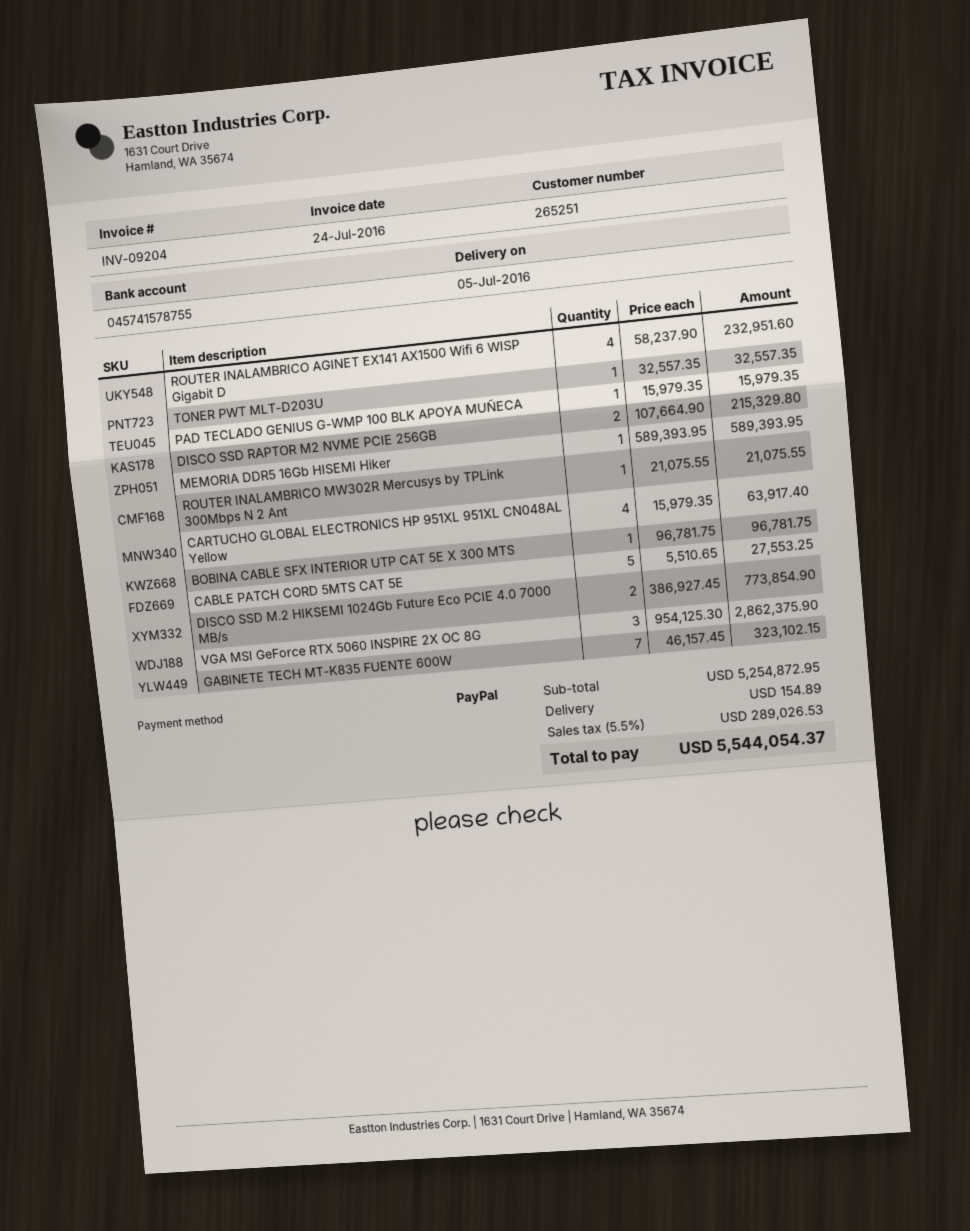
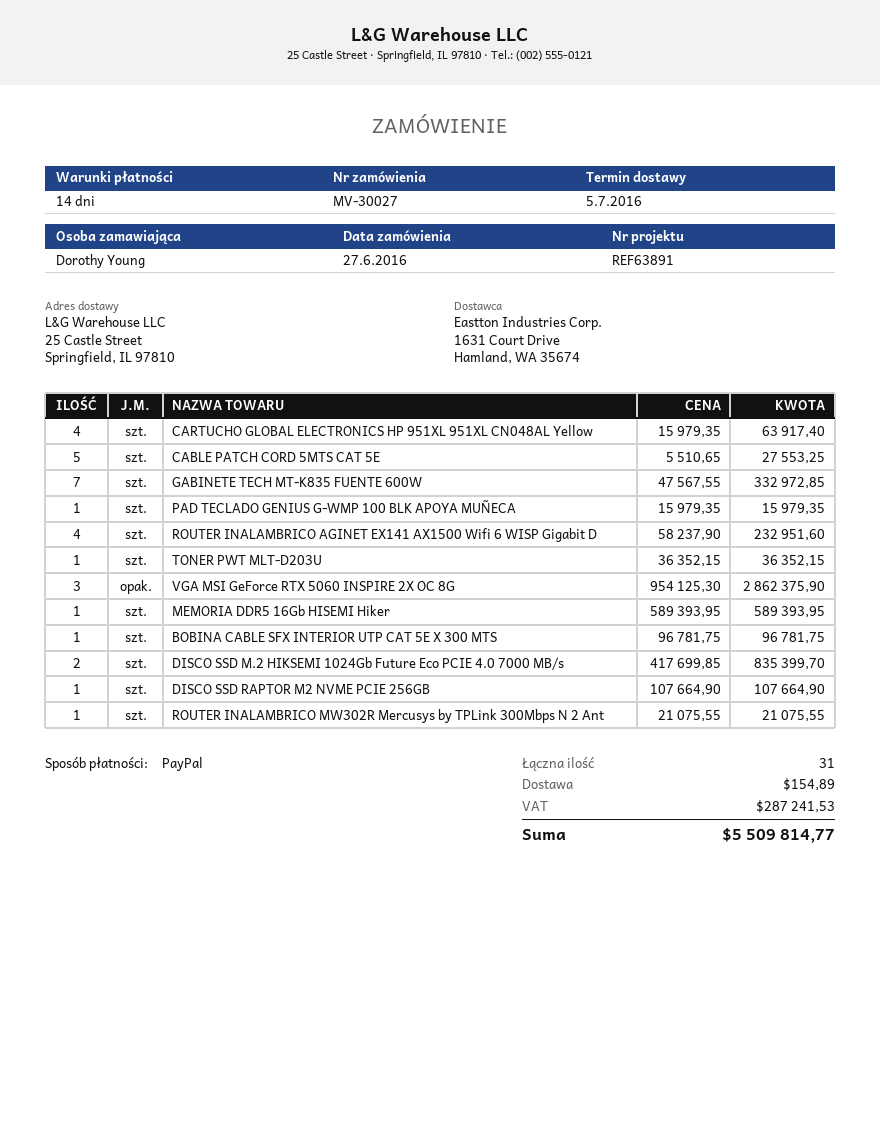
TONER PWT MLT-D203U: 1 x 32557.35 = 32557.35 -> 1 x 36352.15 = 36352.15
DISCO SSD RAPTOR M2 NVME PCIE 256GB: 2 x 107664.90 = 215329.80 -> 1 x 107664.90 = 107664.90
DISCO SSD M.2 HIKSEMI 1024Gb Future Eco PCIE 4.0 7000 MB/s: 2 x 386927.45 = 773854.90 -> 2 x 417699.85 = 835399.70
GABINETE TECH MT-K835 FUENTE 600W: 7 x 46157.45 = 323102.15 -> 7 x 47567.55 = 332972.85
tax: 289026.53 -> 287241.53
total: 5544054.37 -> 5509814.77

